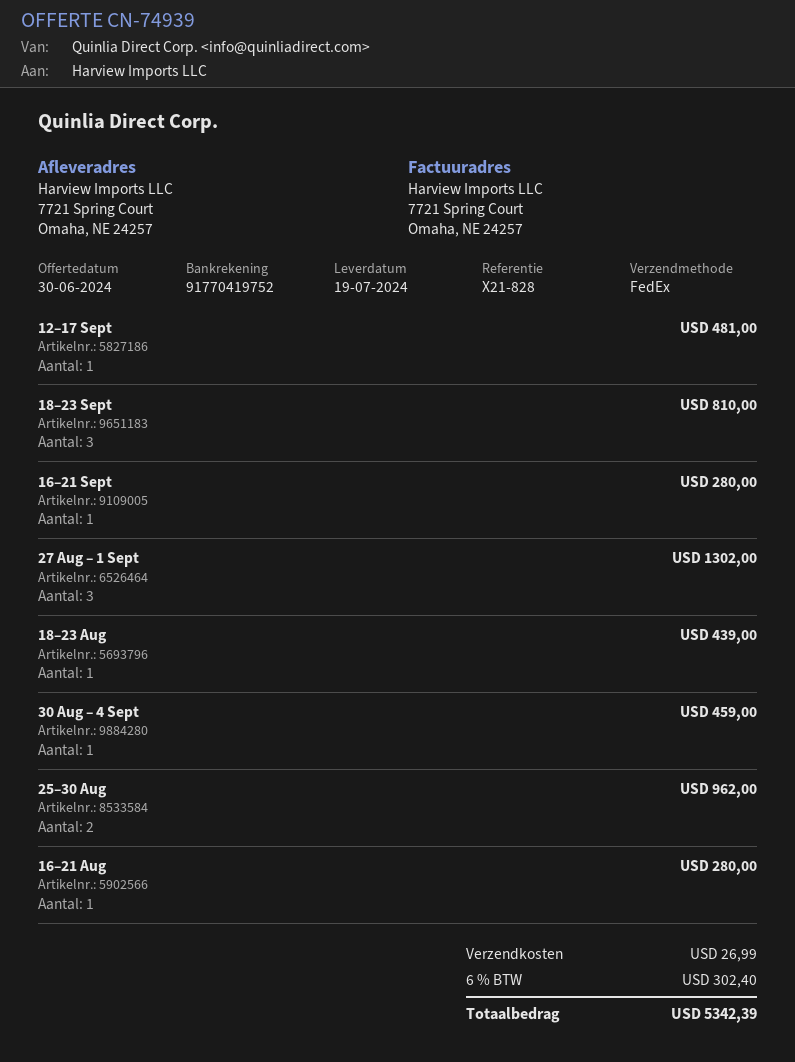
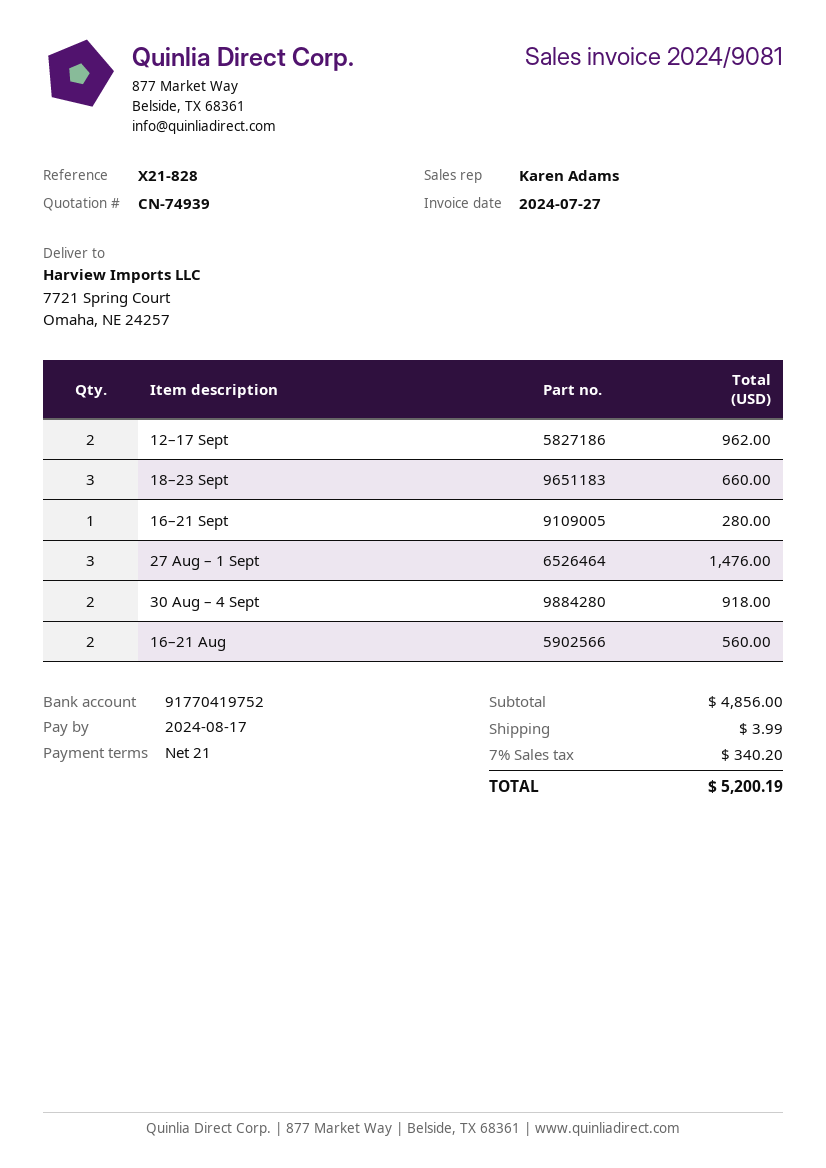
12–17 Sept: 1 for 481.00 -> 2 for 962.00
18–23 Sept: 3 for 810.00 -> 3 for 660.00
27 Aug – 1 Sept: 3 for 1302.00 -> 3 for 1476.00
18–23 Aug: 1 for 439.00 -> none
30 Aug – 4 Sept: 1 for 459.00 -> 2 for 918.00
25–30 Aug: 2 for 962.00 -> none
16–21 Aug: 1 for 280.00 -> 2 for 560.00
shipping: 26.99 -> 3.99
tax: 6% = 302.40 -> 7% = 340.20
total: 5342.39 -> 5200.19

